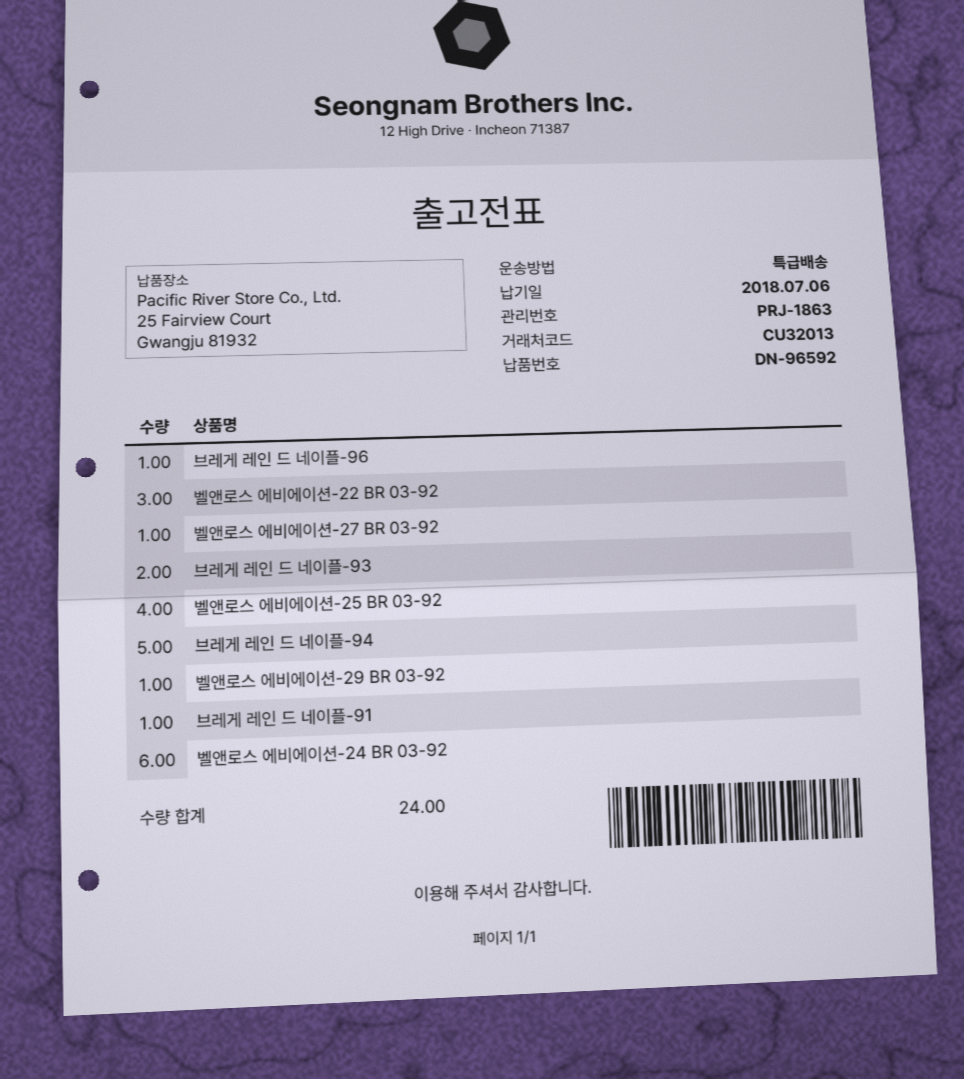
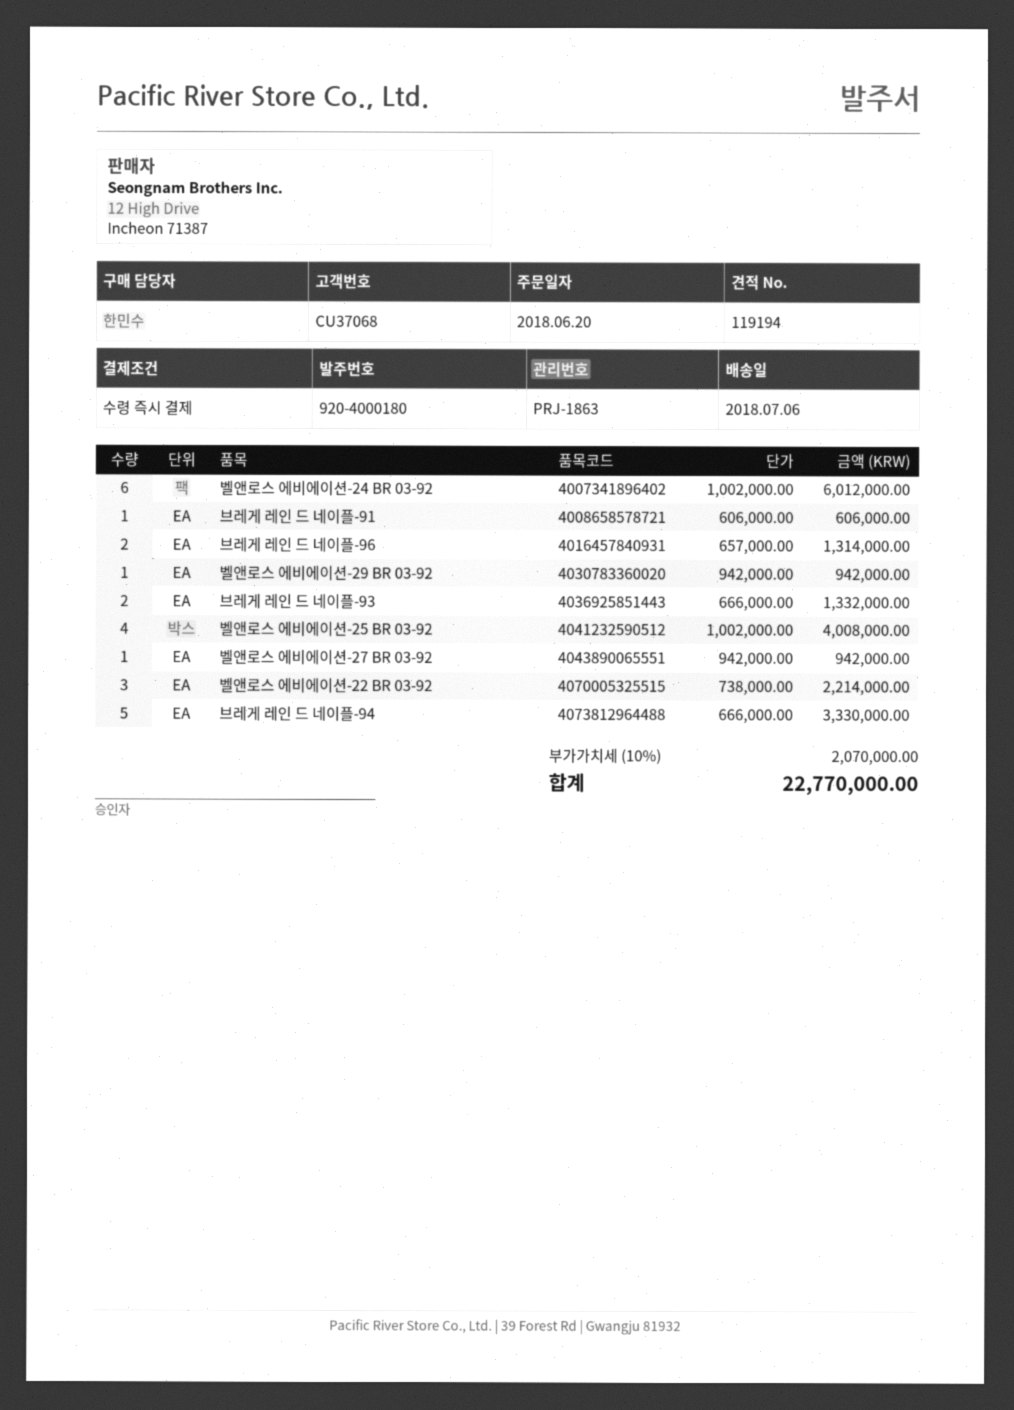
customer number: CU32013 -> CU37068
브레게 레인 드 네이플-96: 1 -> 2

